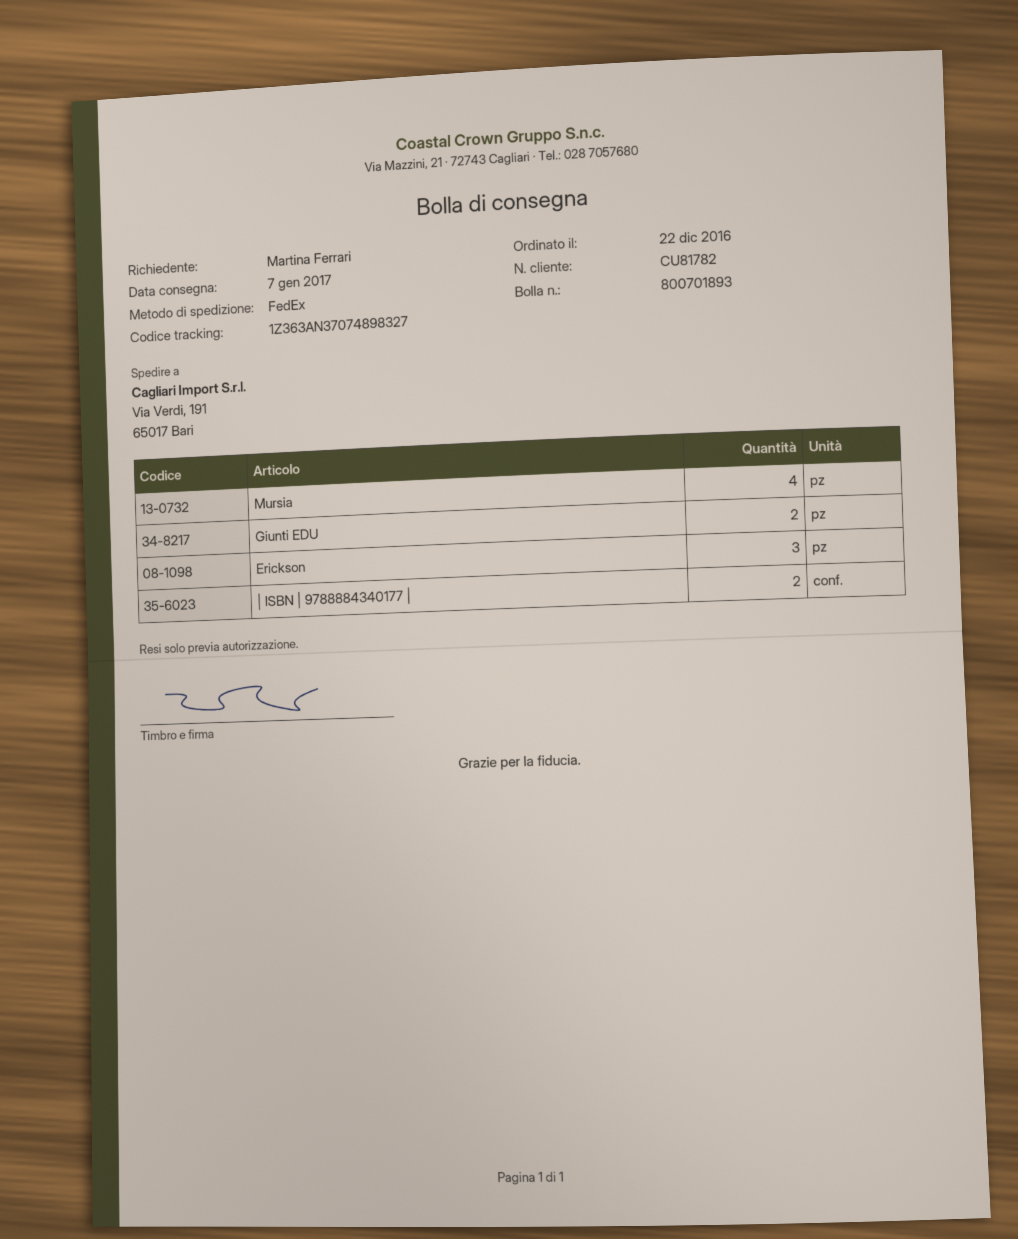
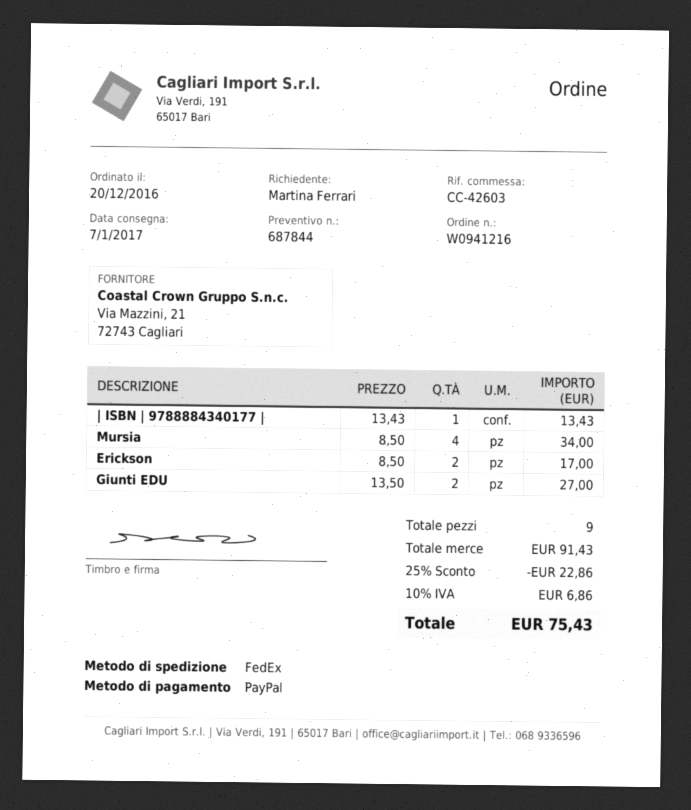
order date: 2016-12-22 -> 2016-12-20
Erickson: 3 -> 2
| ISBN | 9788884340177 |: 2 -> 1

